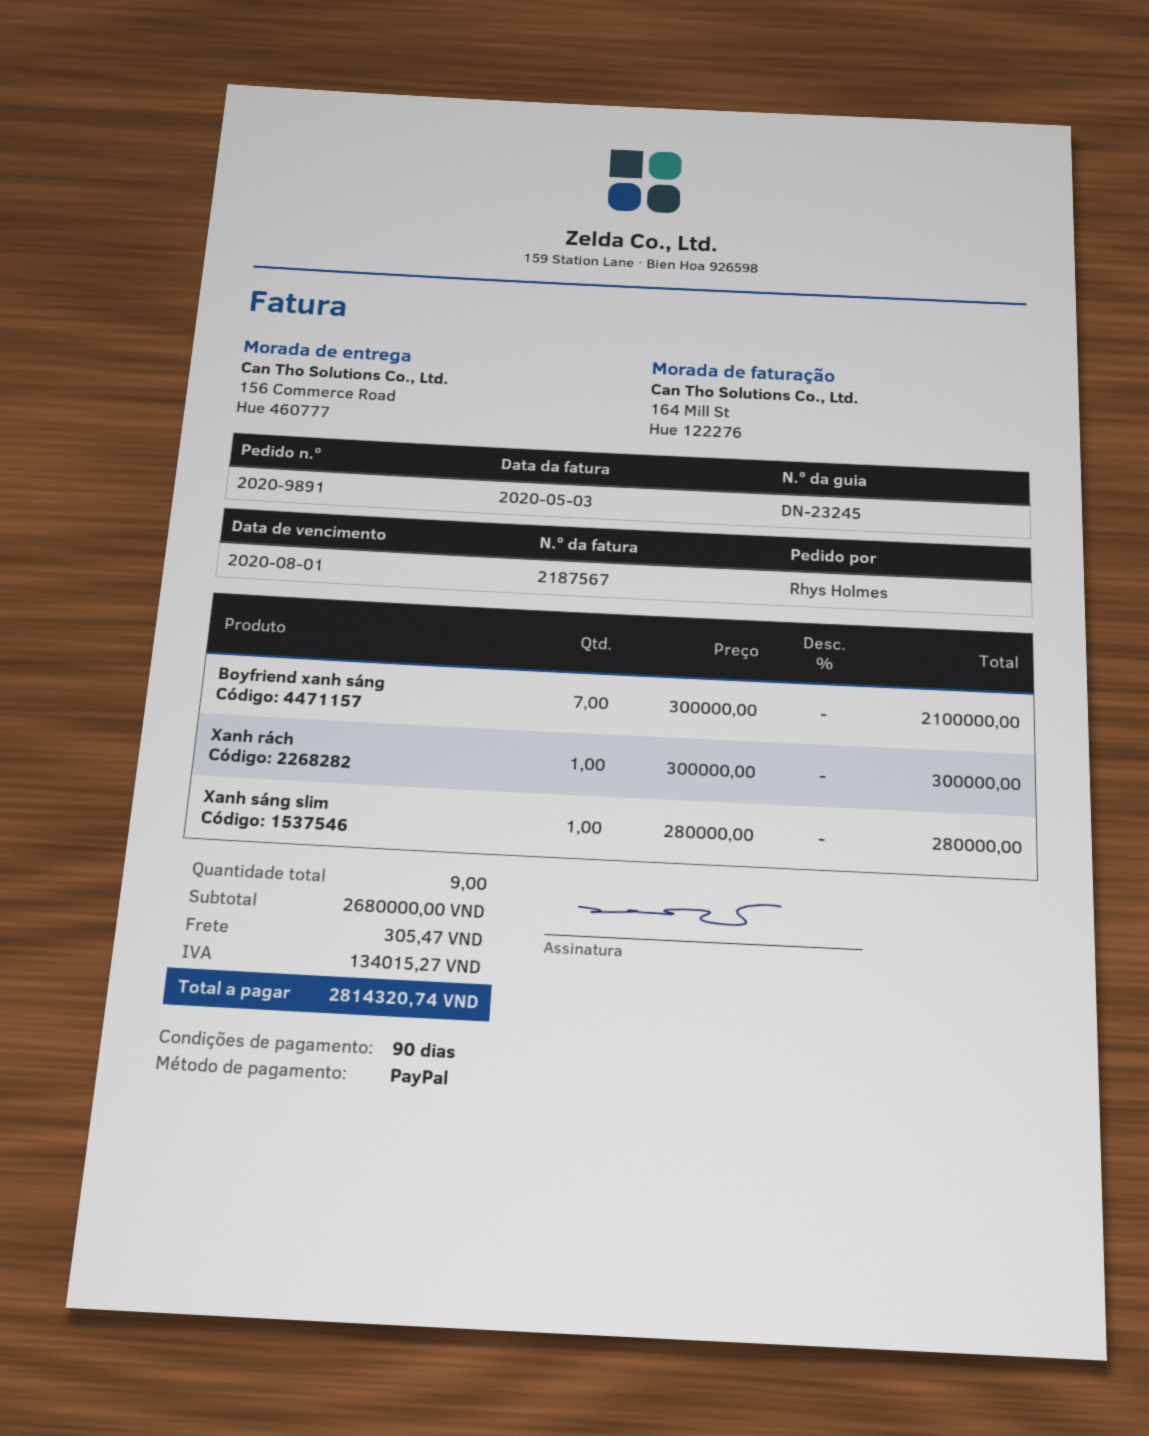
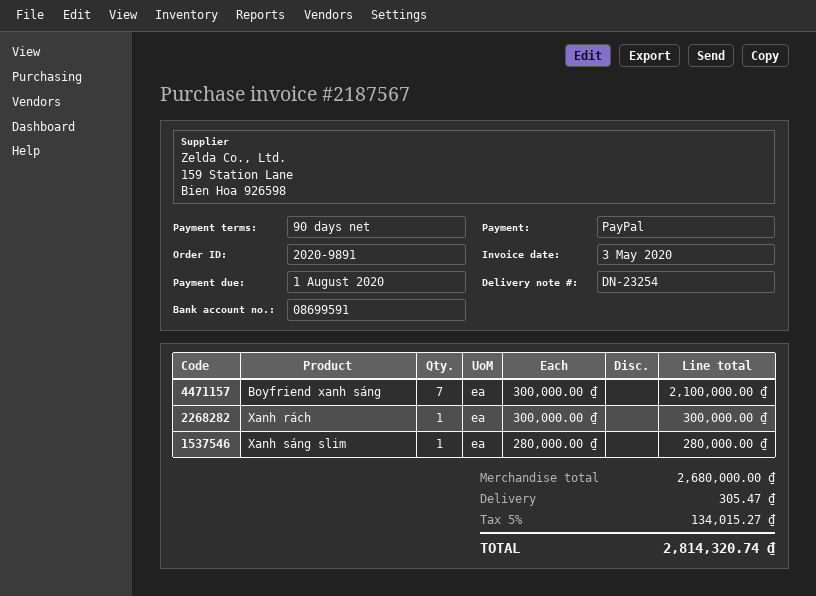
delivery note number: DN-23245 -> DN-23254

